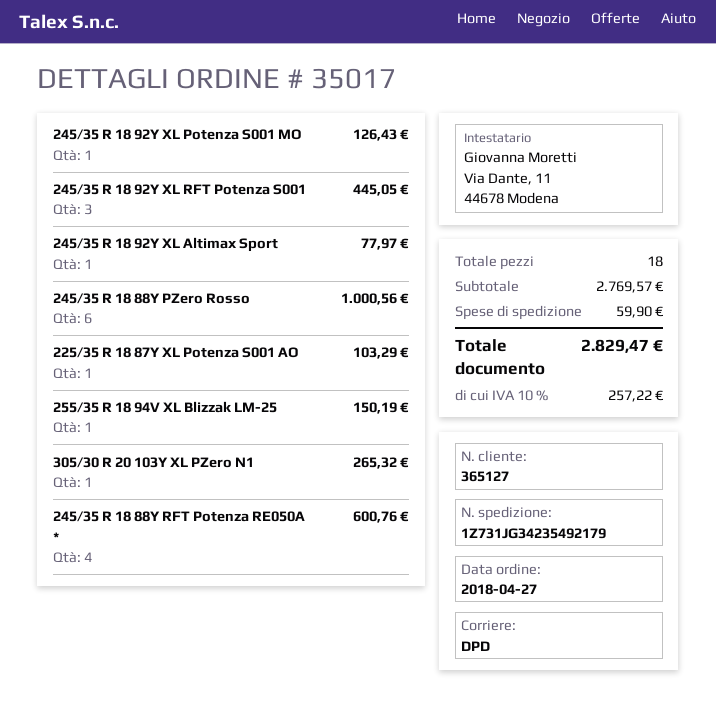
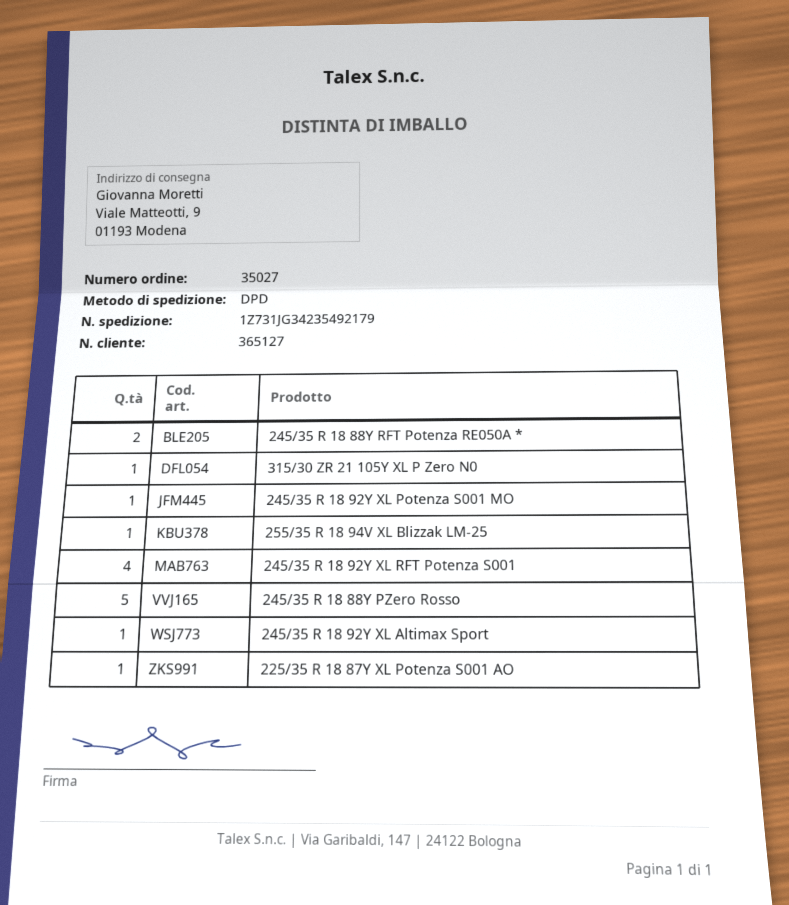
order number: 35017 -> 35027
245/35 R 18 92Y XL RFT Potenza S001: 3 -> 4
245/35 R 18 88Y PZero Rosso: 6 -> 5
305/30 R 20 103Y XL PZero N1: 1 -> none
245/35 R 18 88Y RFT Potenza RE050A *: 4 -> 2
315/30 ZR 21 105Y XL P Zero N0: none -> 1

